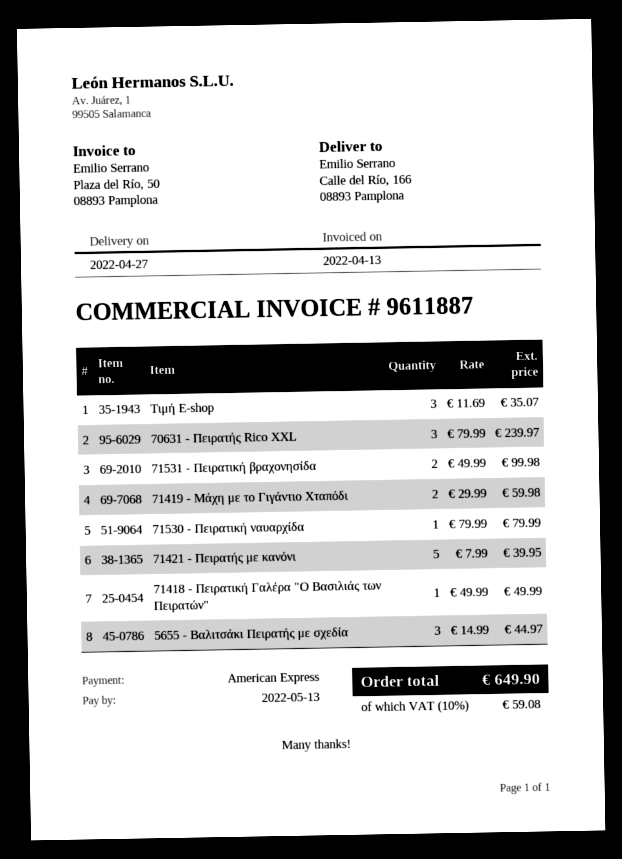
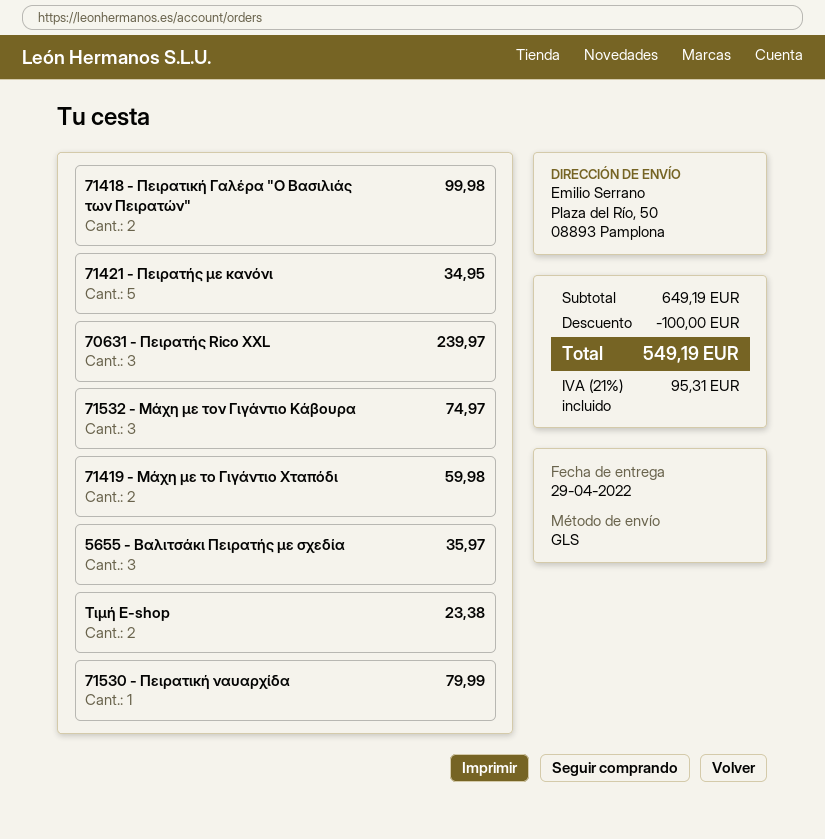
delivery date: 2022-04-27 -> 2022-04-29
ship to: Calle del Río, 166, 08893 Pamplona -> Plaza del Río, 50, 08893 Pamplona
Τιμή E-shop: 3 for 35.07 -> 2 for 23.38
71531 - Πειρατική βραχονησίδα: 2 for 99.98 -> none
71421 - Πειρατής με κανόνι: 5 for 39.95 -> 5 for 34.95
71418 - Πειρατική Γαλέρα "Ο Βασιλιάς των Πειρατών": 1 for 49.99 -> 2 for 99.98
5655 - Βαλιτσάκι Πειρατής με σχεδία: 3 for 44.97 -> 3 for 35.97
71532 - Μάχη με τον Γιγάντιο Κάβουρα: none -> 3 for 74.97
discount: none -> 100.00
tax: 10% = 59.08 -> 21% = 95.31
total: 649.90 -> 549.19

